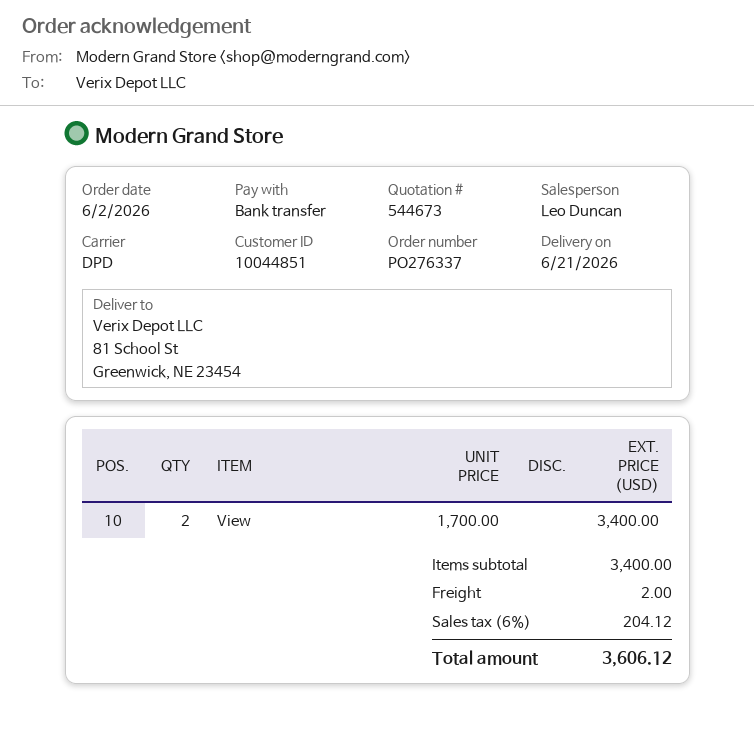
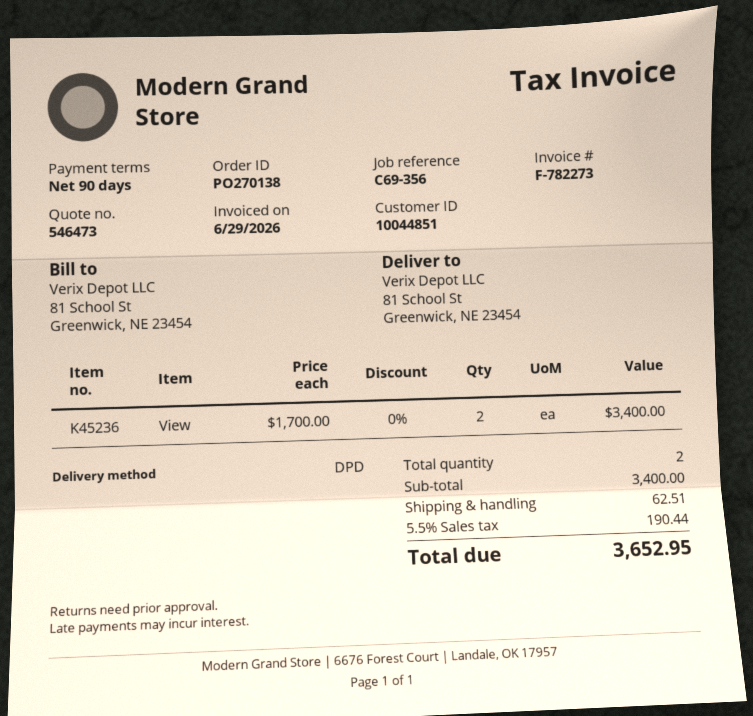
quote number: 544673 -> 546473
order number: PO276337 -> PO270138
shipping: 2.00 -> 62.51
tax: 6% = 204.12 -> 5.5% = 190.44
total: 3606.12 -> 3652.95

